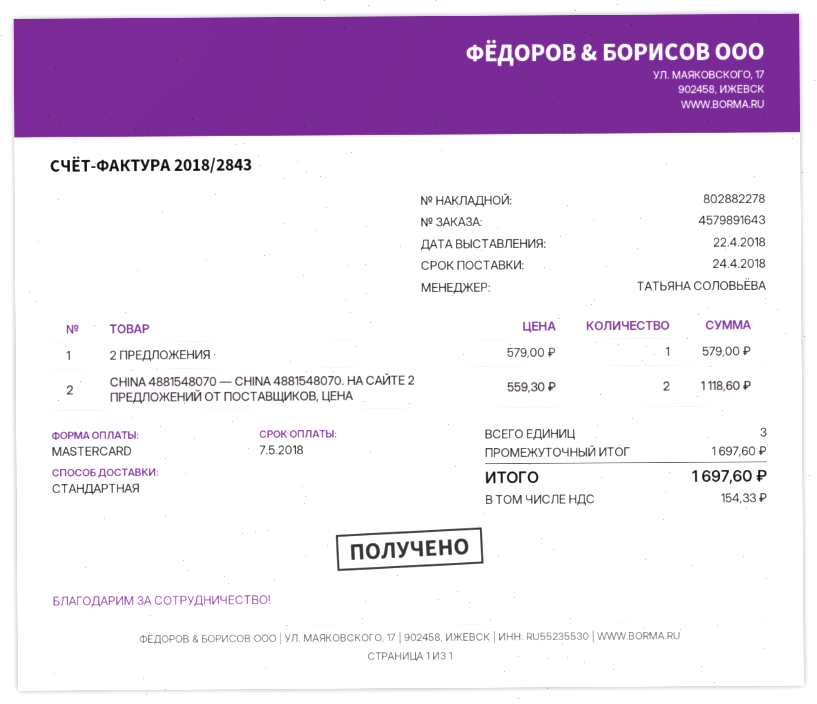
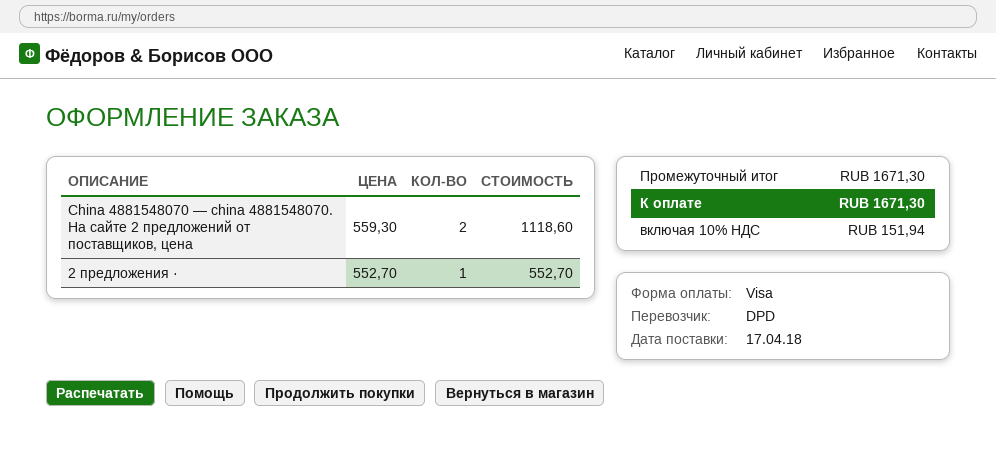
delivery date: 2018-04-24 -> 2018-04-17
payment method: Mastercard -> Visa
shipping method: standard -> DPD
2 ПРЕДЛОЖЕНИЯ ·: 1 x 579.00 = 579.00 -> 1 x 552.70 = 552.70
subtotal: 1697.60 -> 1671.30
tax: 154.33 -> 151.94
total: 1697.60 -> 1671.30

